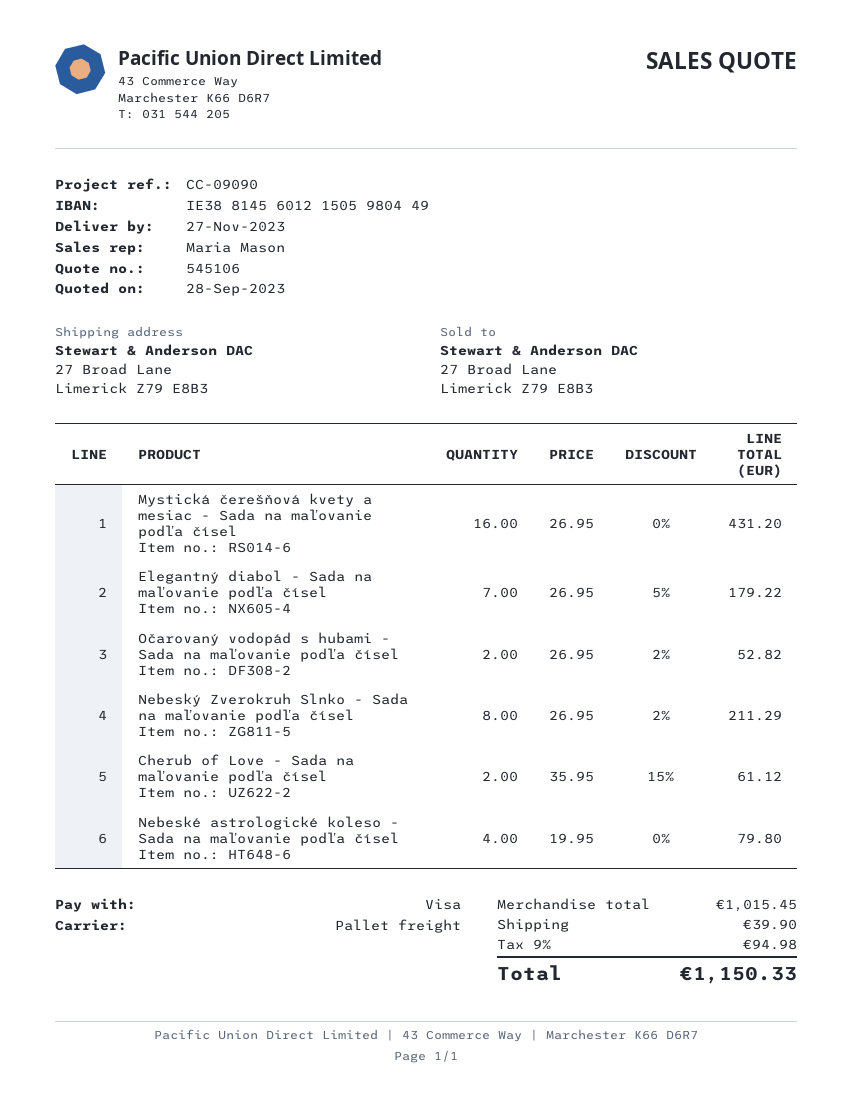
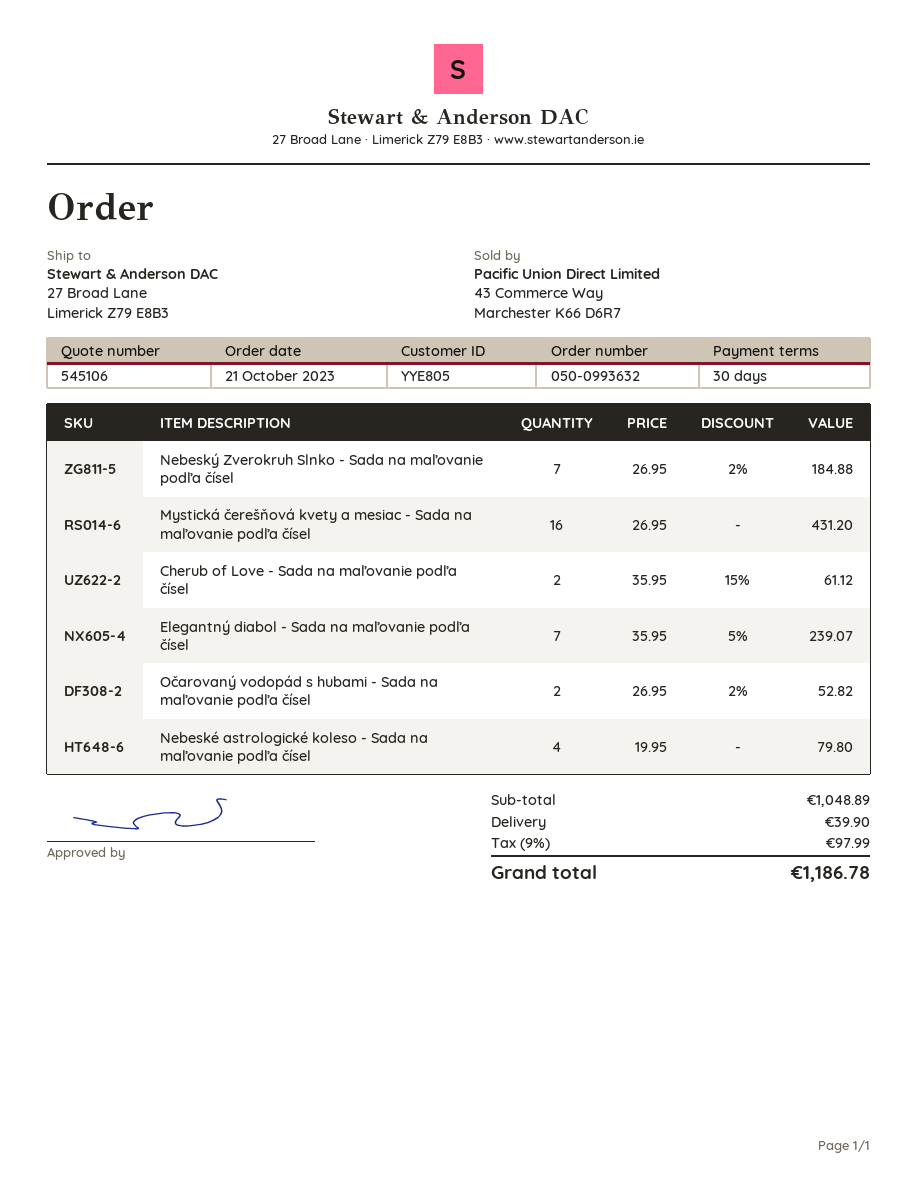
Elegantný diabol - Sada na maľovanie podľa čísel: 7 x 26.95 - 5% = 179.22 -> 7 x 35.95 - 5% = 239.07
Nebeský Zverokruh Slnko - Sada na maľovanie podľa čísel: 8 x 26.95 - 2% = 211.29 -> 7 x 26.95 - 2% = 184.88
subtotal: 1015.45 -> 1048.89
tax: 9% = 94.98 -> 9% = 97.99
total: 1150.33 -> 1186.78

